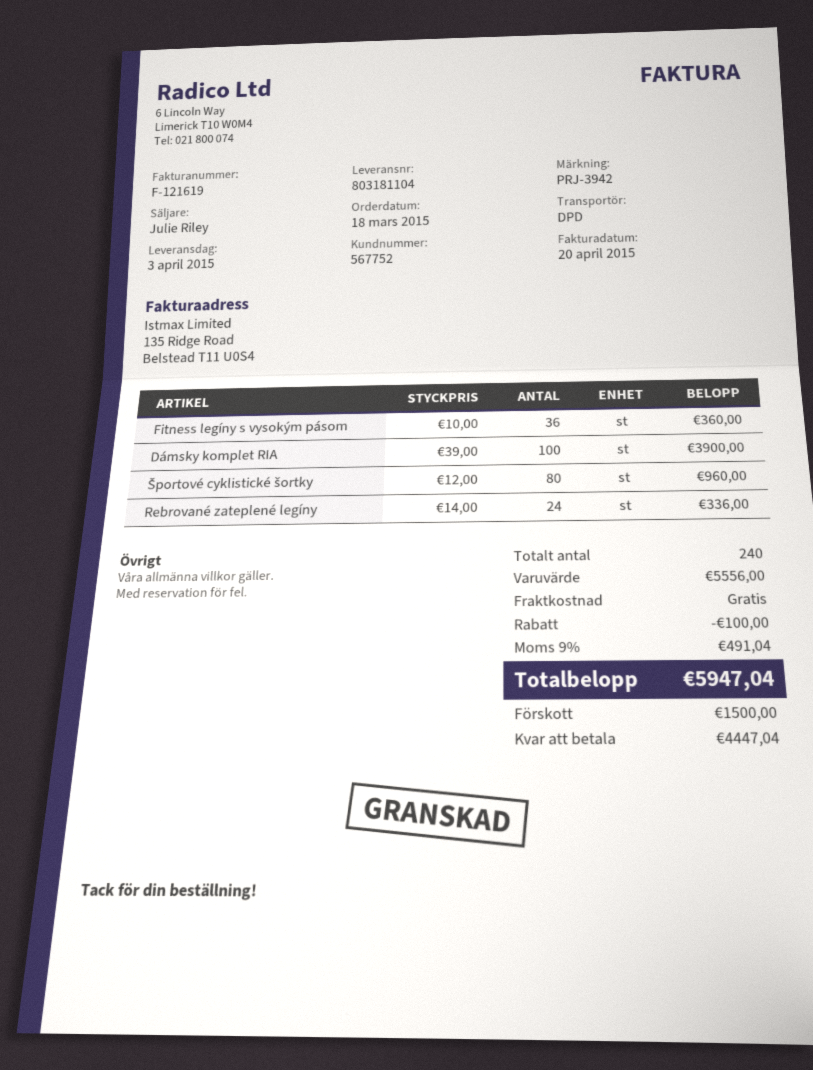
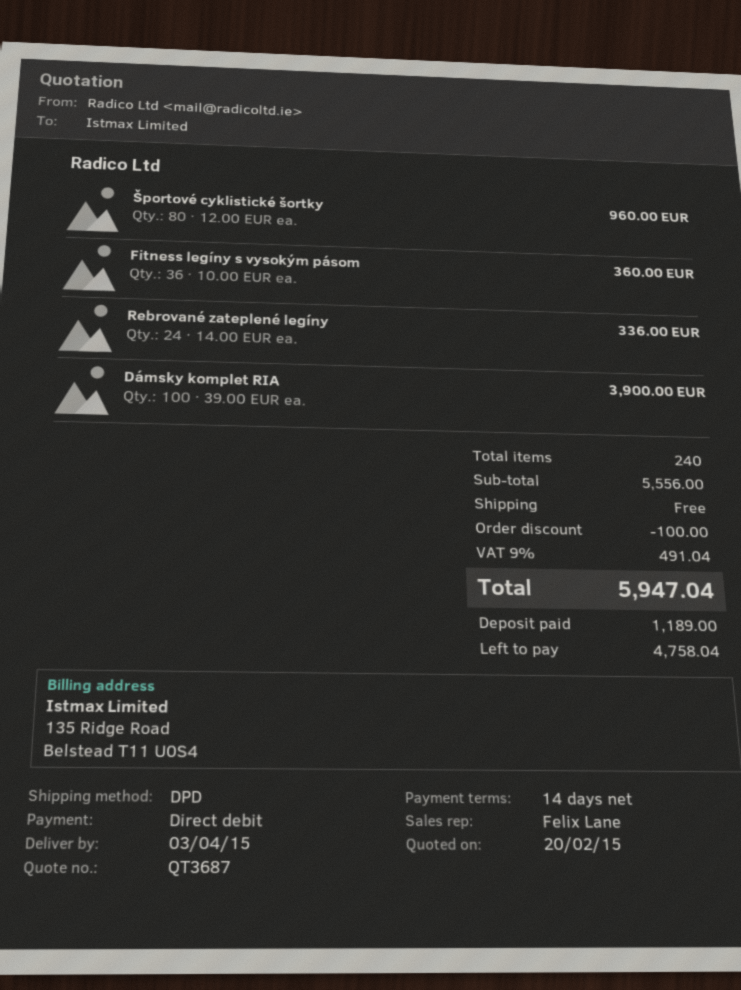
sales rep: Julie Riley -> Felix Lane
deposit: 1500.00 -> 1189.00
balance: 4447.04 -> 4758.04

